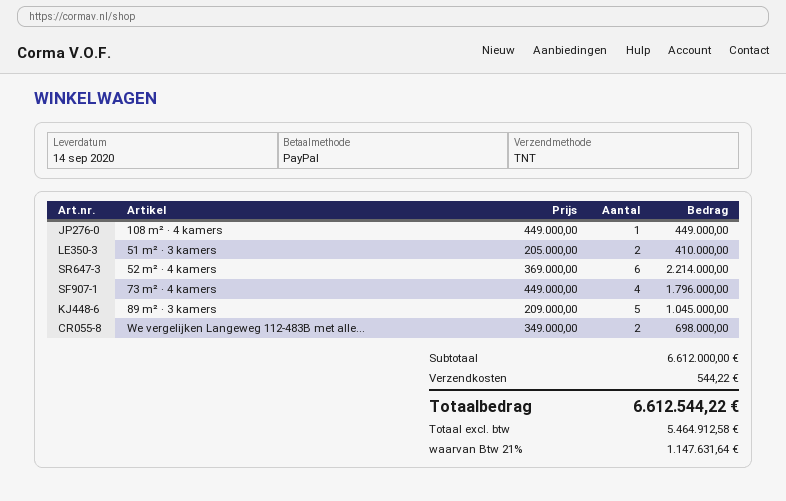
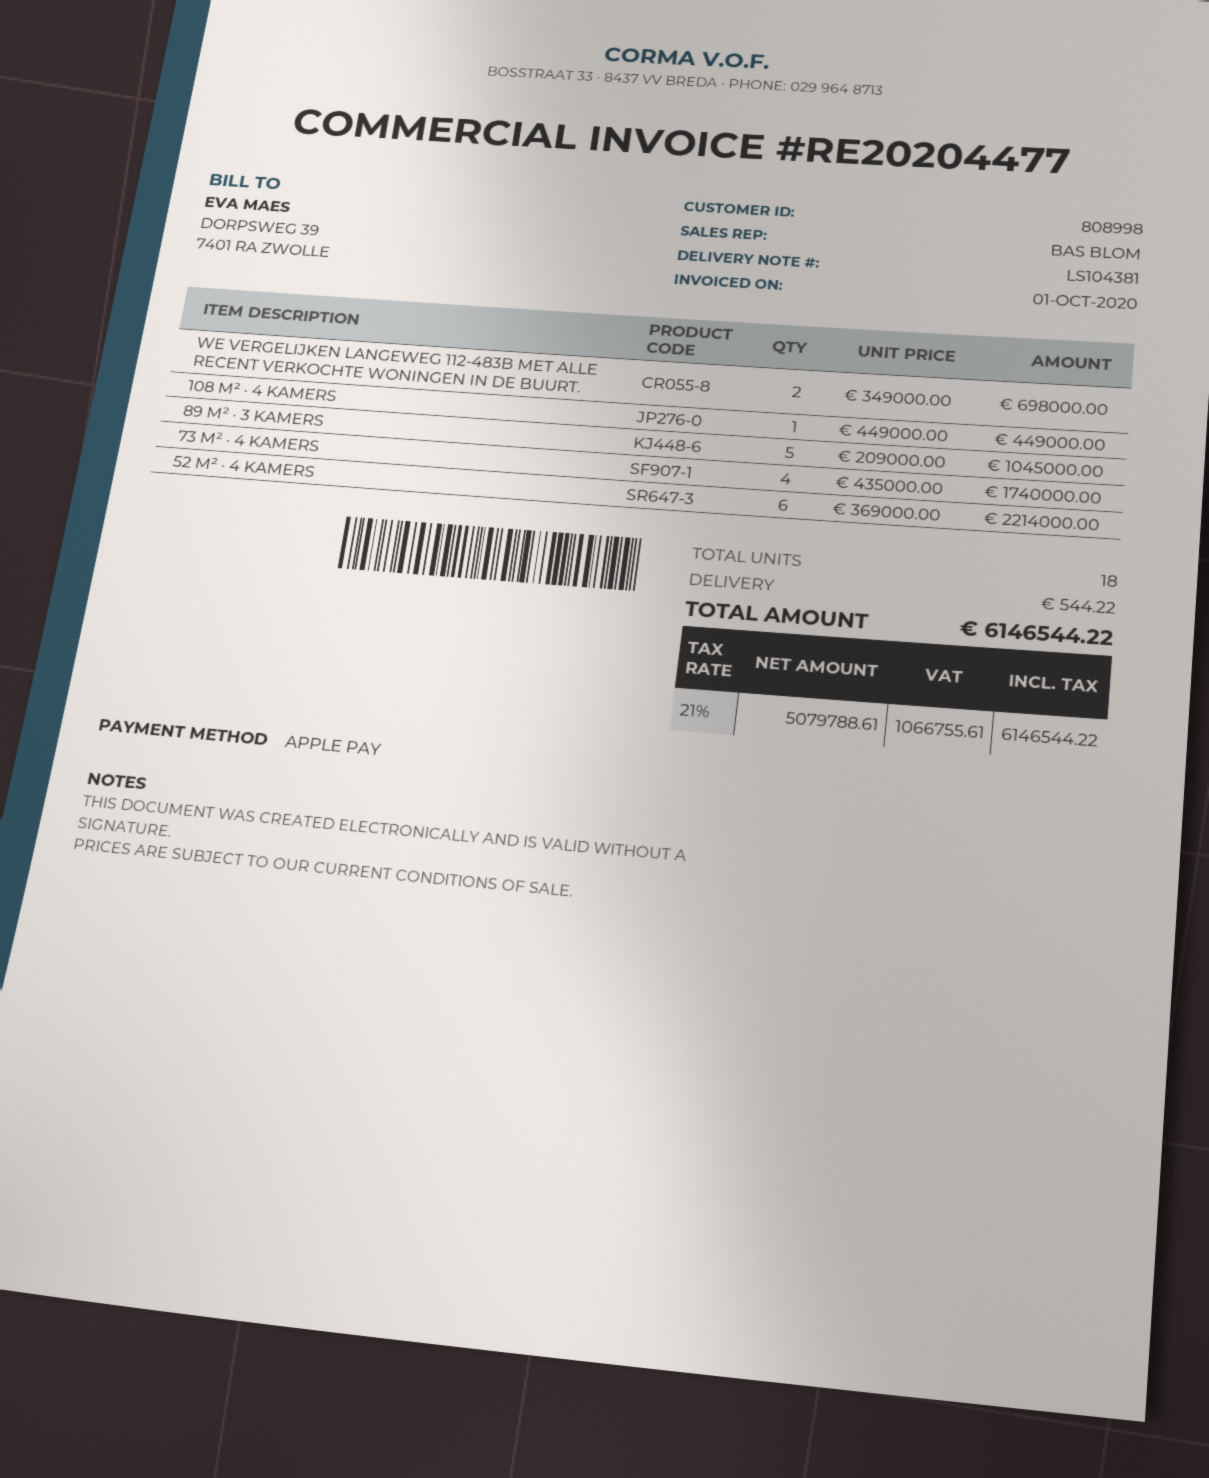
payment method: PayPal -> Apple Pay
51 m² · 3 kamers: 2 x 205000.00 = 410000.00 -> none
73 m² · 4 kamers: 4 x 449000.00 = 1796000.00 -> 4 x 435000.00 = 1740000.00
net: 5464912.58 -> 5079788.61
tax: 21% = 1147631.64 -> 21% = 1066755.61
total: 6612544.22 -> 6146544.22

